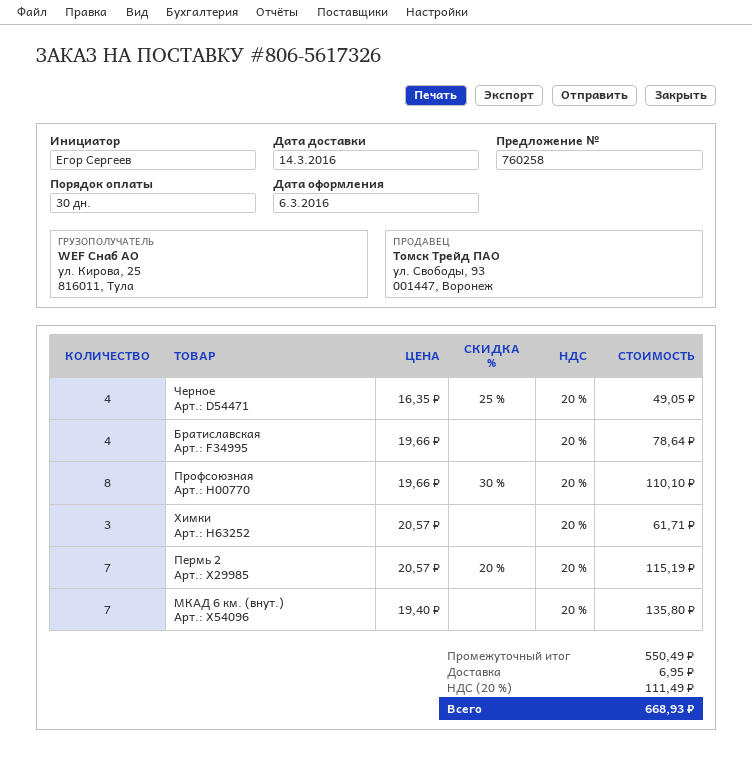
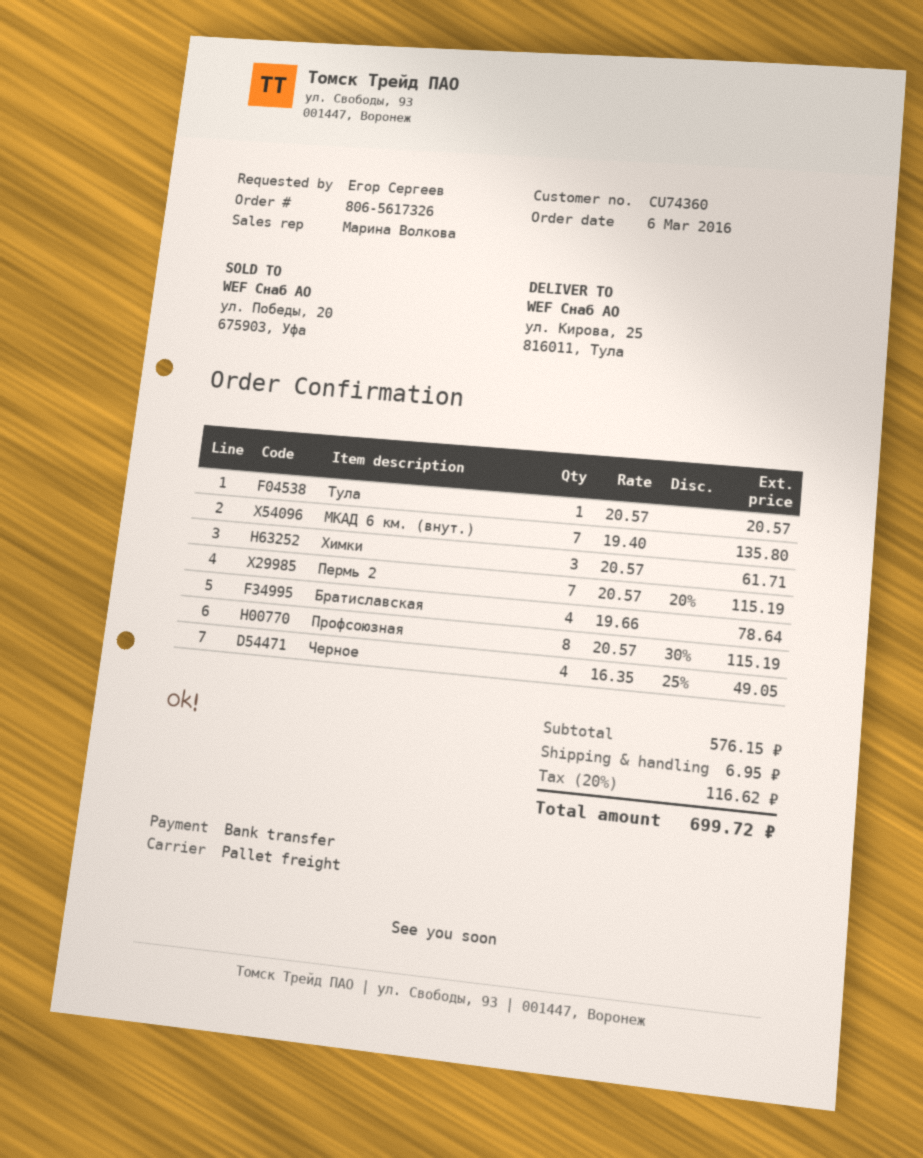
Профсоюзная: 8 x 19.66 - 30% = 110.10 -> 8 x 20.57 - 30% = 115.19
Тула: none -> 1 x 20.57 = 20.57
subtotal: 550.49 -> 576.15
tax: 20% = 111.49 -> 20% = 116.62
total: 668.93 -> 699.72

